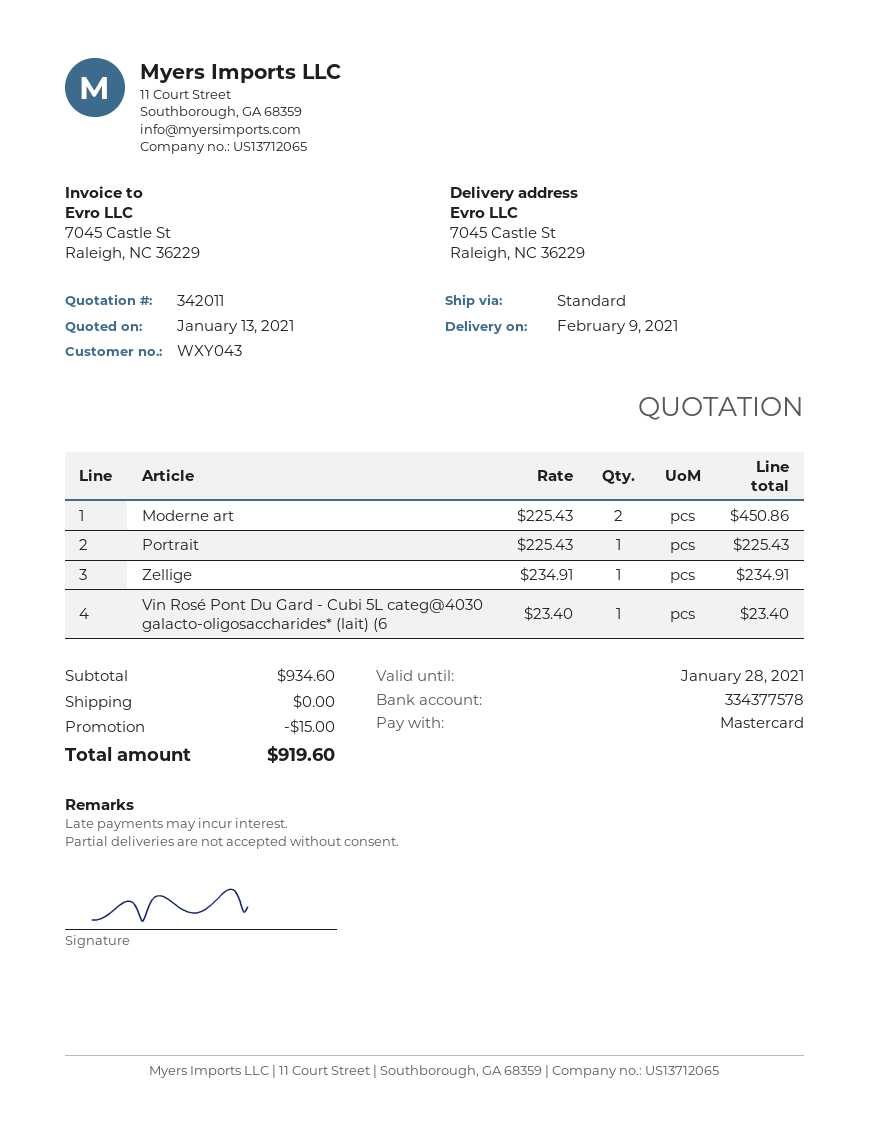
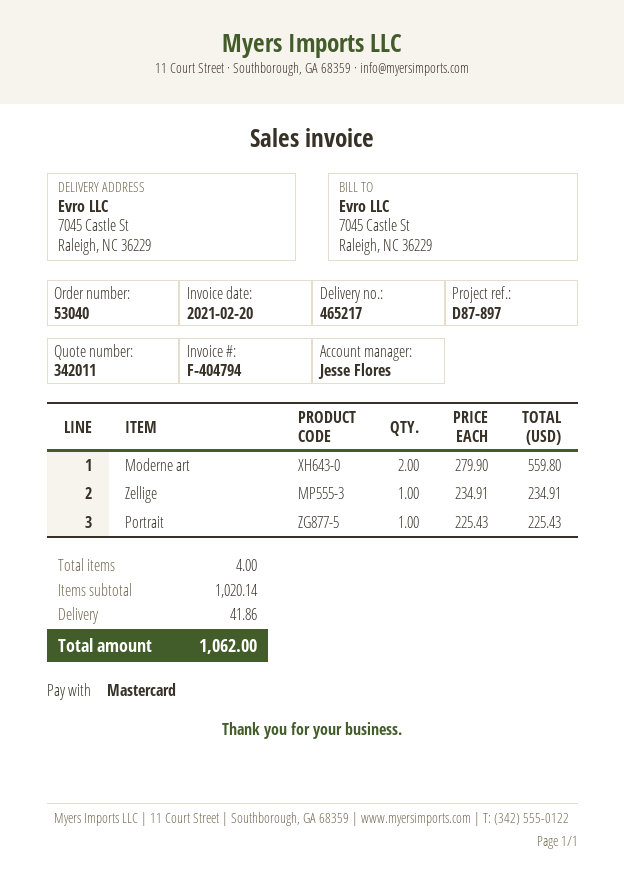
Moderne art: 2 x 225.43 = 450.86 -> 2 x 279.90 = 559.80
Vin Rosé Pont Du Gard - Cubi 5L categ@4030 galacto-oligosaccharides* (lait) (6: 1 x 23.40 = 23.40 -> none
subtotal: 934.60 -> 1020.14
discount: 15.00 -> none
shipping: 0.00 -> 41.86
total: 919.60 -> 1062.00

